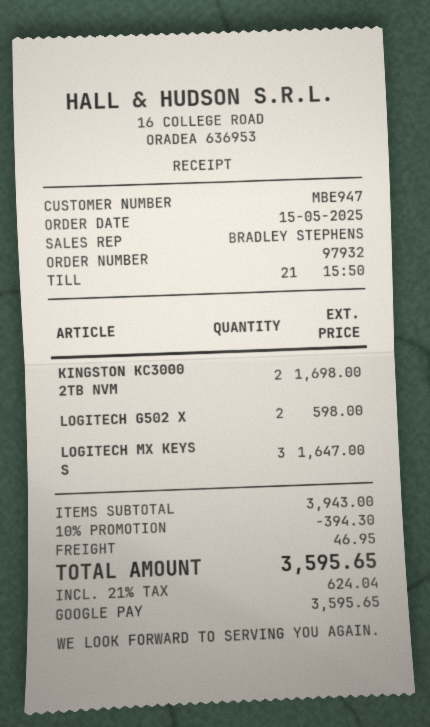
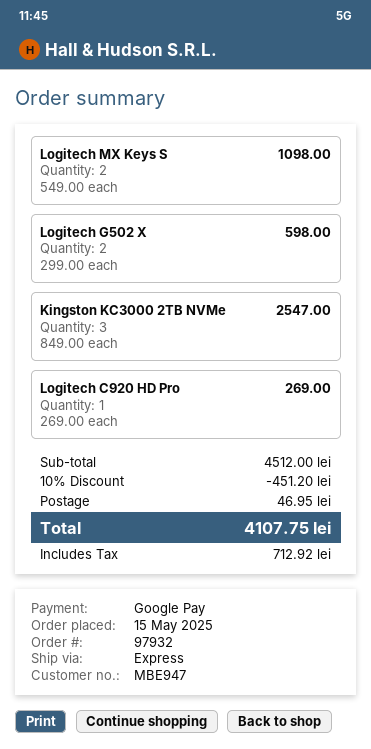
KINGSTON KC3000 2TB NVM: 2 for 1698.00 -> 3 for 2547.00
LOGITECH MX KEYS S: 3 for 1647.00 -> 2 for 1098.00
Logitech C920 HD Pro: none -> 1 for 269.00
subtotal: 3943.00 -> 4512.00
discount: 10% = 394.30 -> 10% = 451.20
tax: 624.04 -> 712.92
total: 3595.65 -> 4107.75

